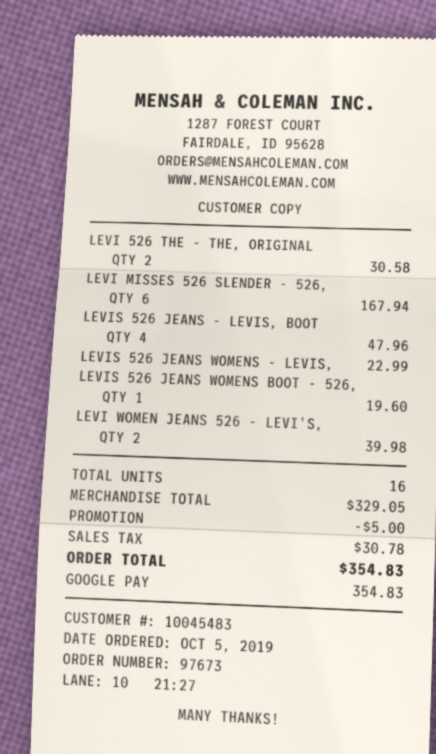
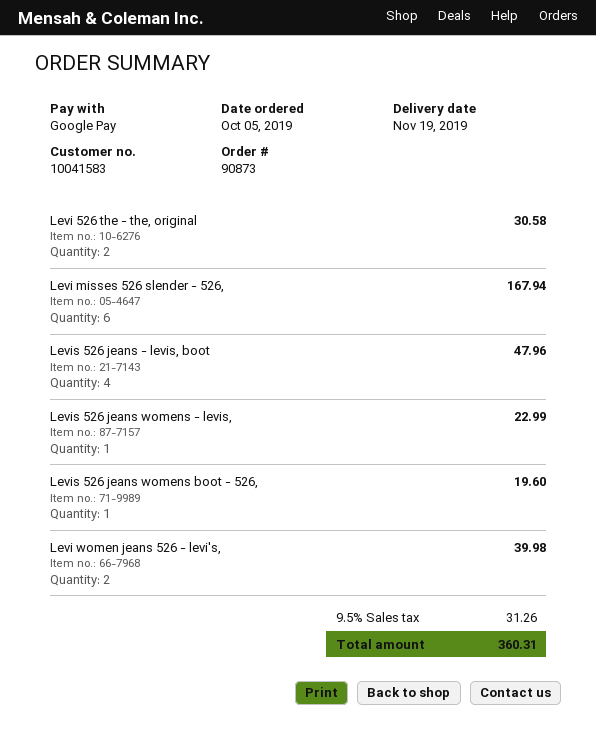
order number: 97673 -> 90873
customer number: 10045483 -> 10041583
discount: 5.00 -> none
tax: 30.78 -> 31.26
total: 354.83 -> 360.31

